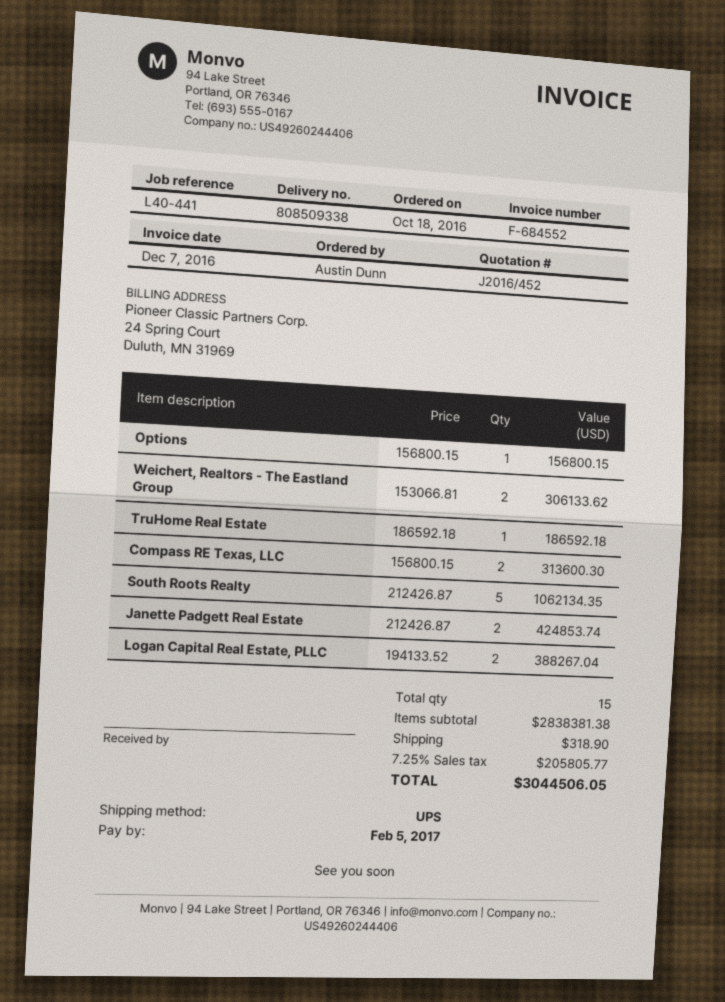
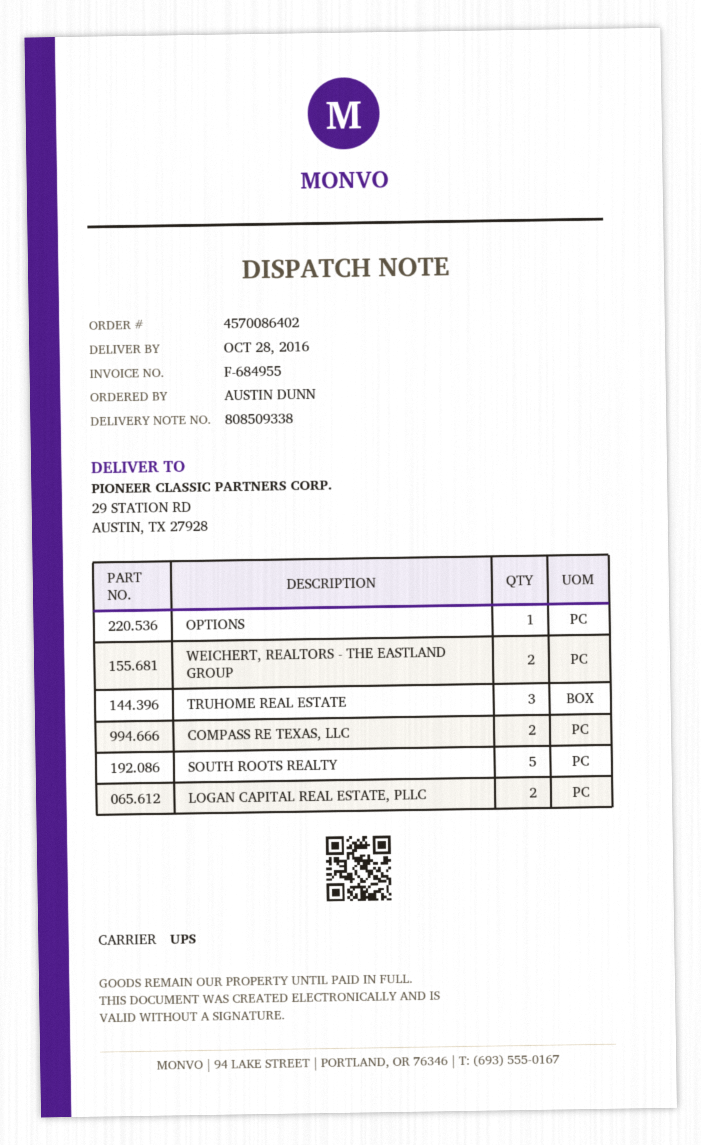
invoice number: F-684552 -> F-684955
TruHome Real Estate: 1 -> 3
Janette Padgett Real Estate: 2 -> none

